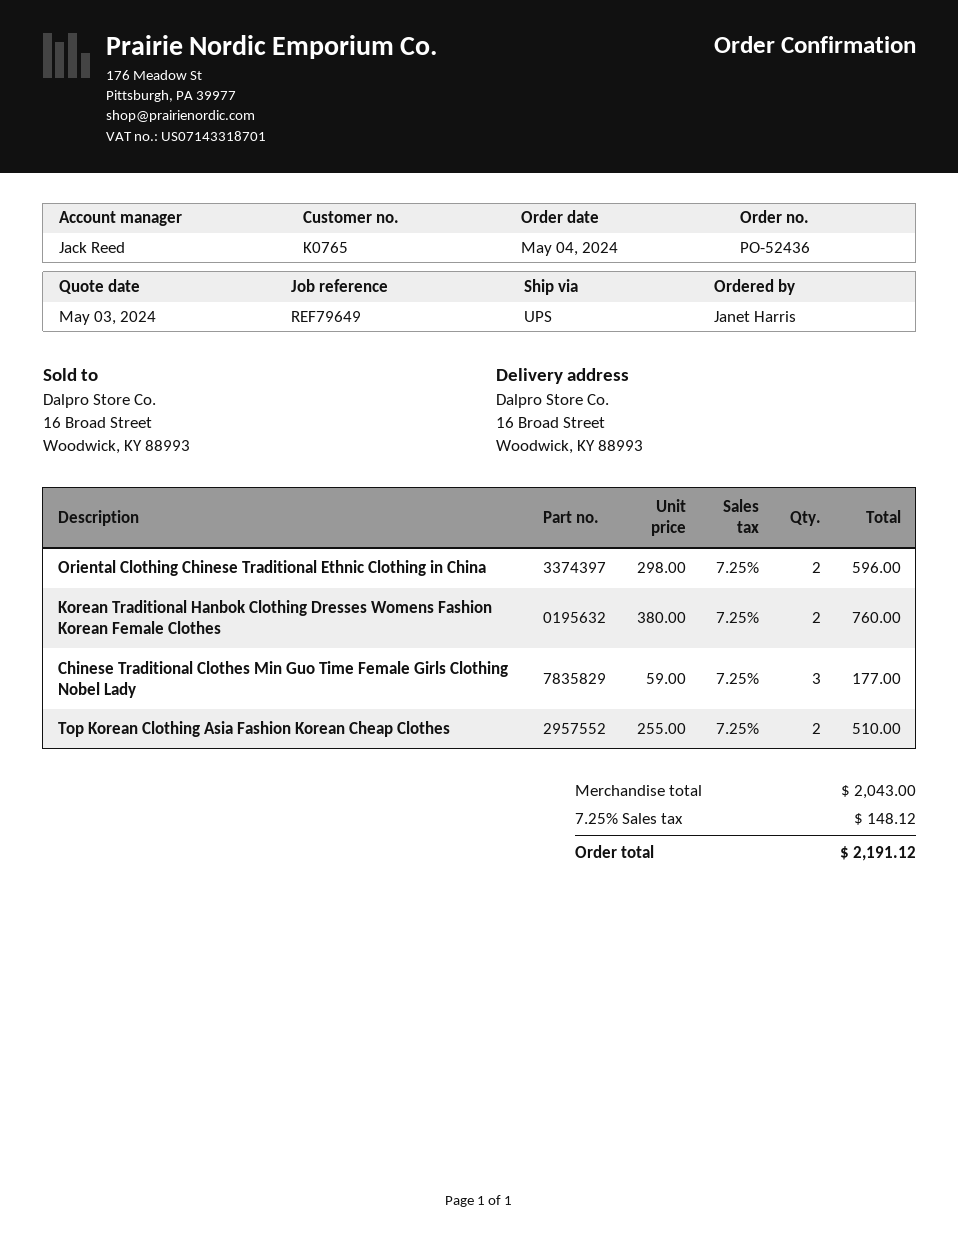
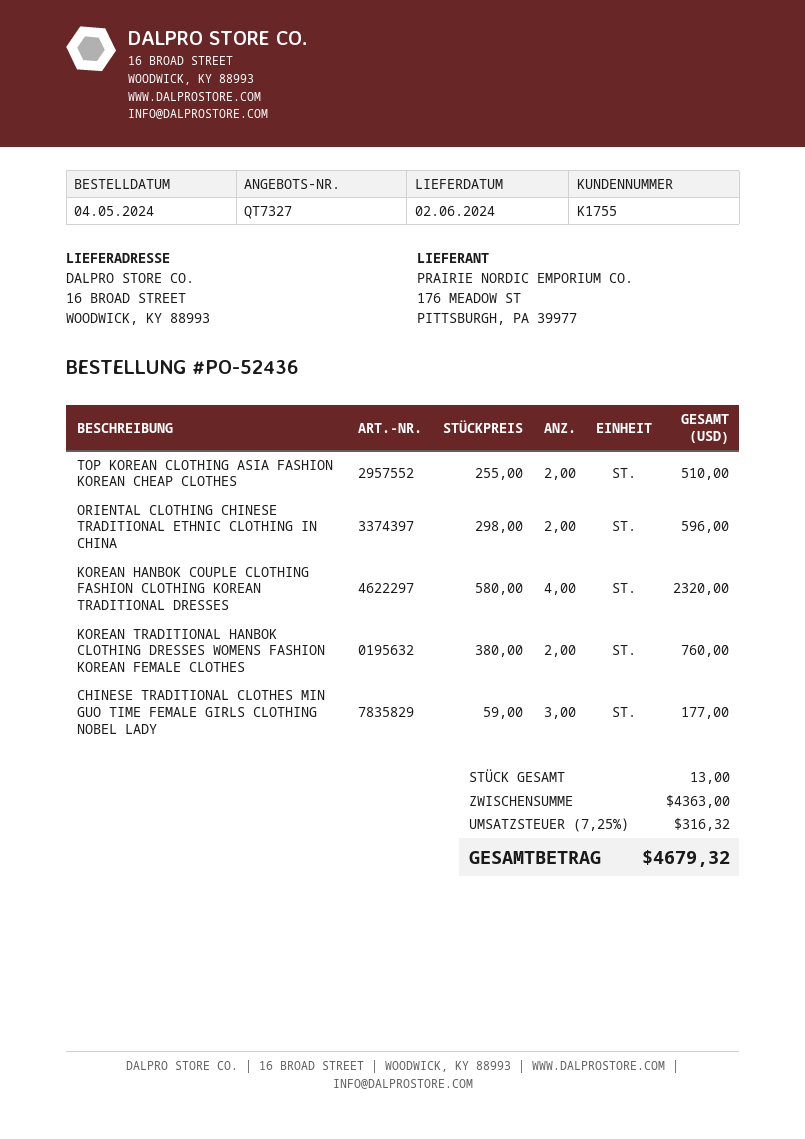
customer number: K0765 -> K1755
KOREAN HANBOK COUPLE CLOTHING FASHION CLOTHING KOREAN TRADITIONAL DRESSES: none -> 4 x 580.00 = 2320.00
subtotal: 2043.00 -> 4363.00
tax: 7.25% = 148.12 -> 7.25% = 316.32
total: 2191.12 -> 4679.32

